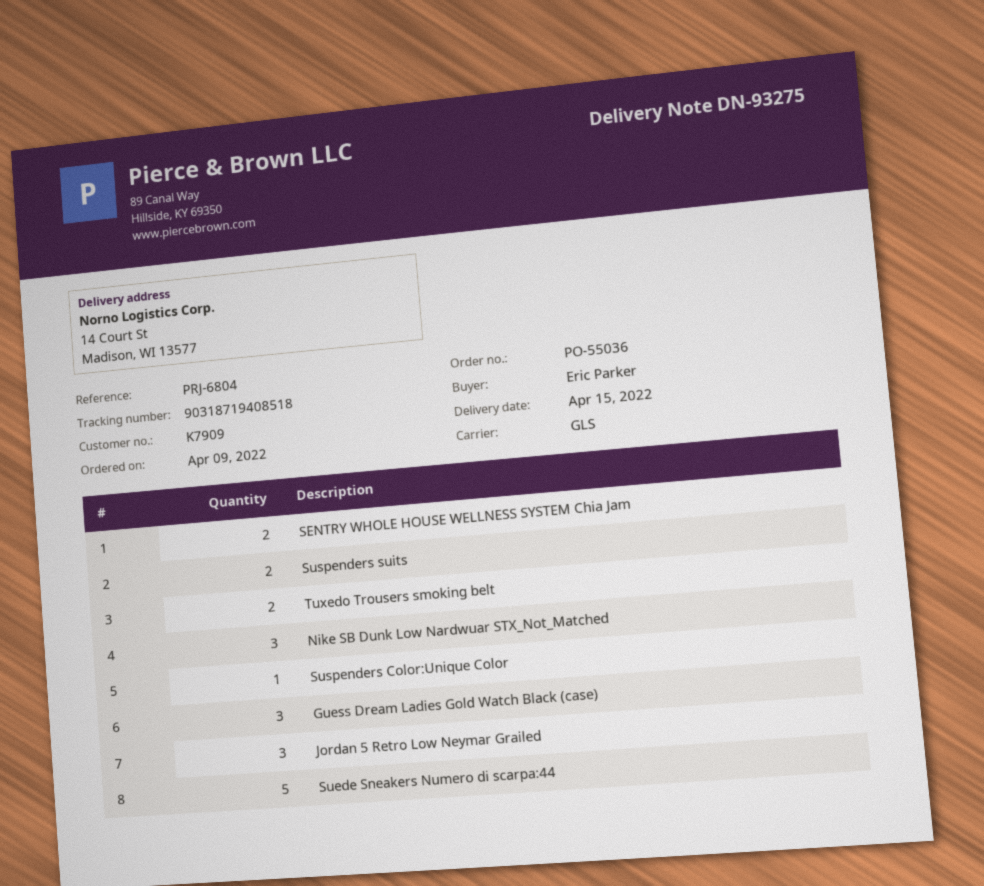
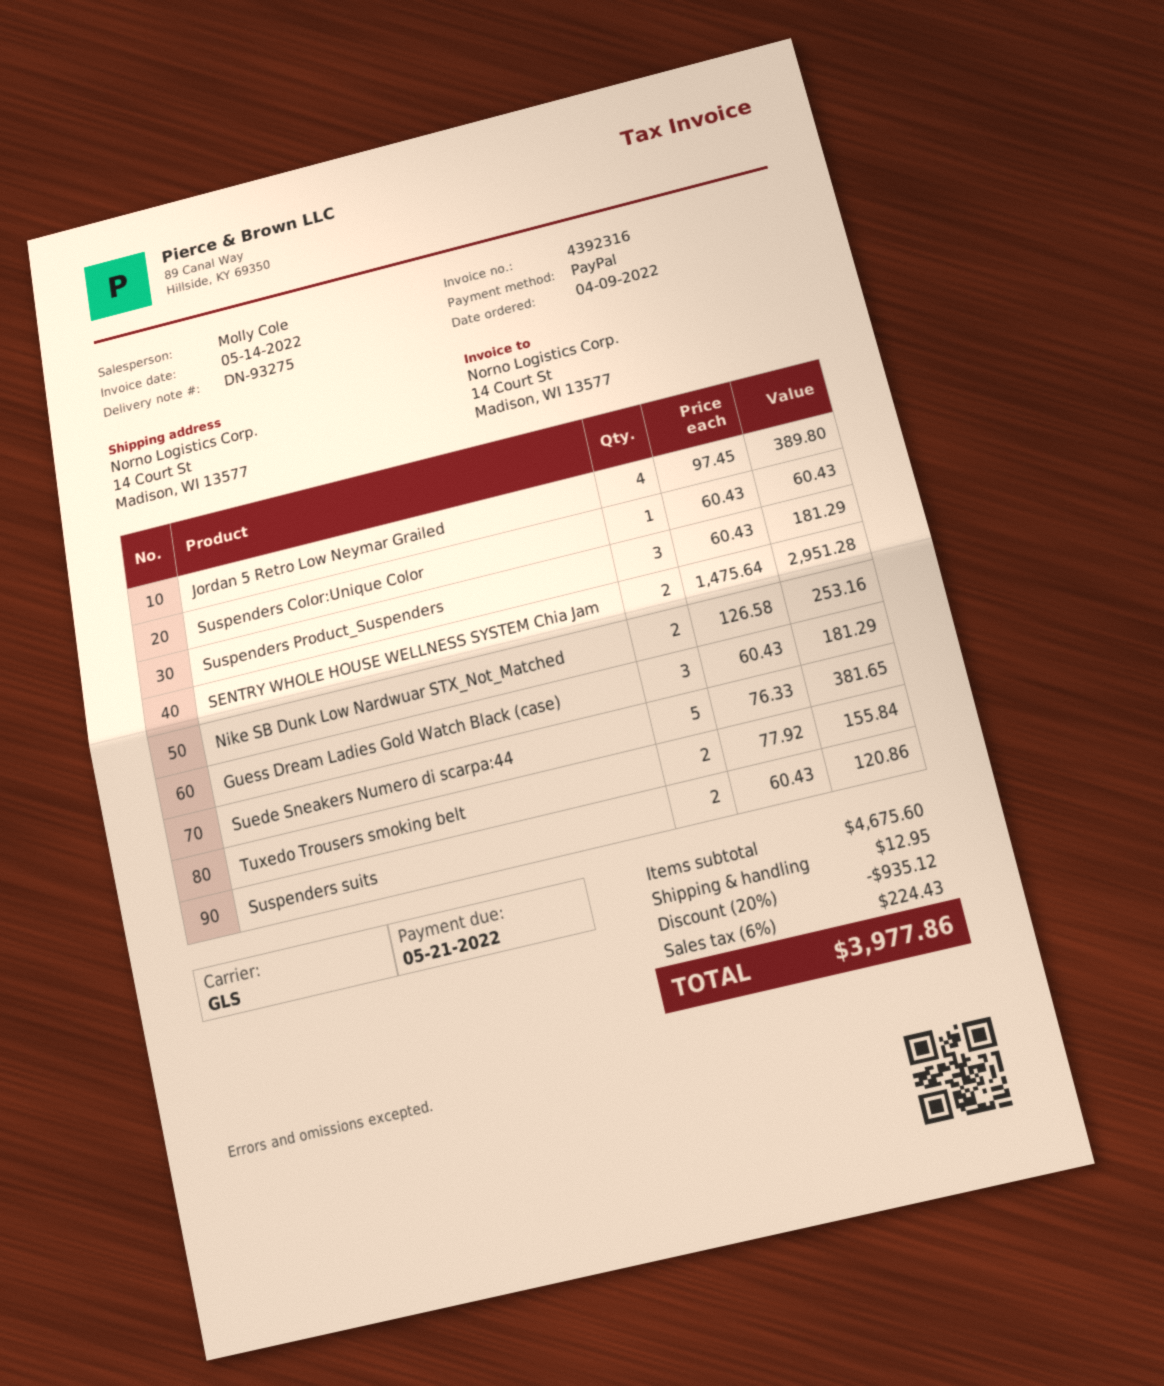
Nike SB Dunk Low Nardwuar STX_Not_Matched: 3 -> 2
Jordan 5 Retro Low Neymar Grailed: 3 -> 4
Suspenders Product_Suspenders: none -> 3

